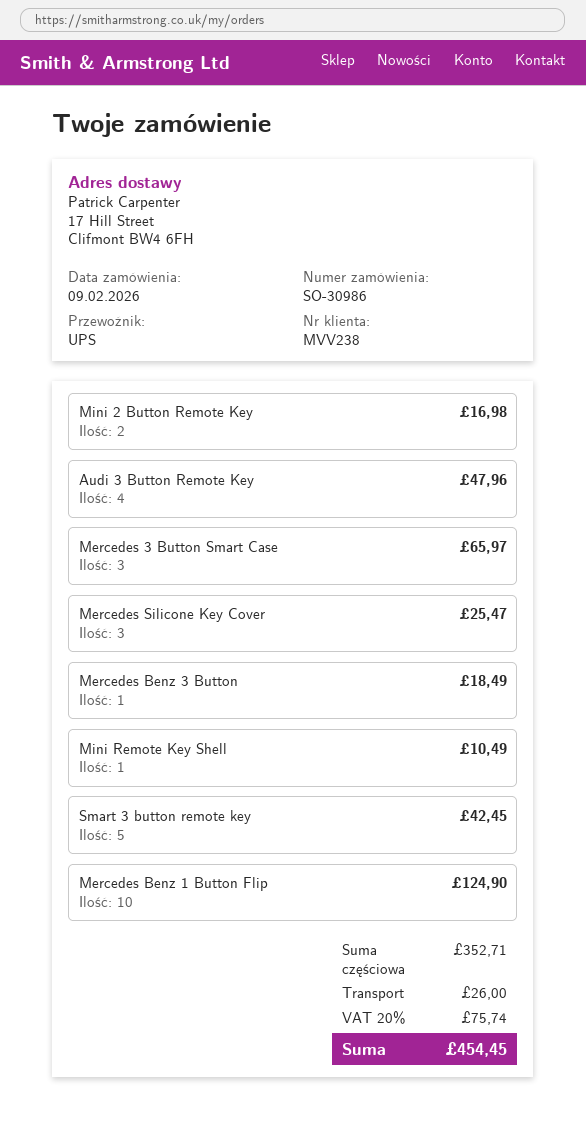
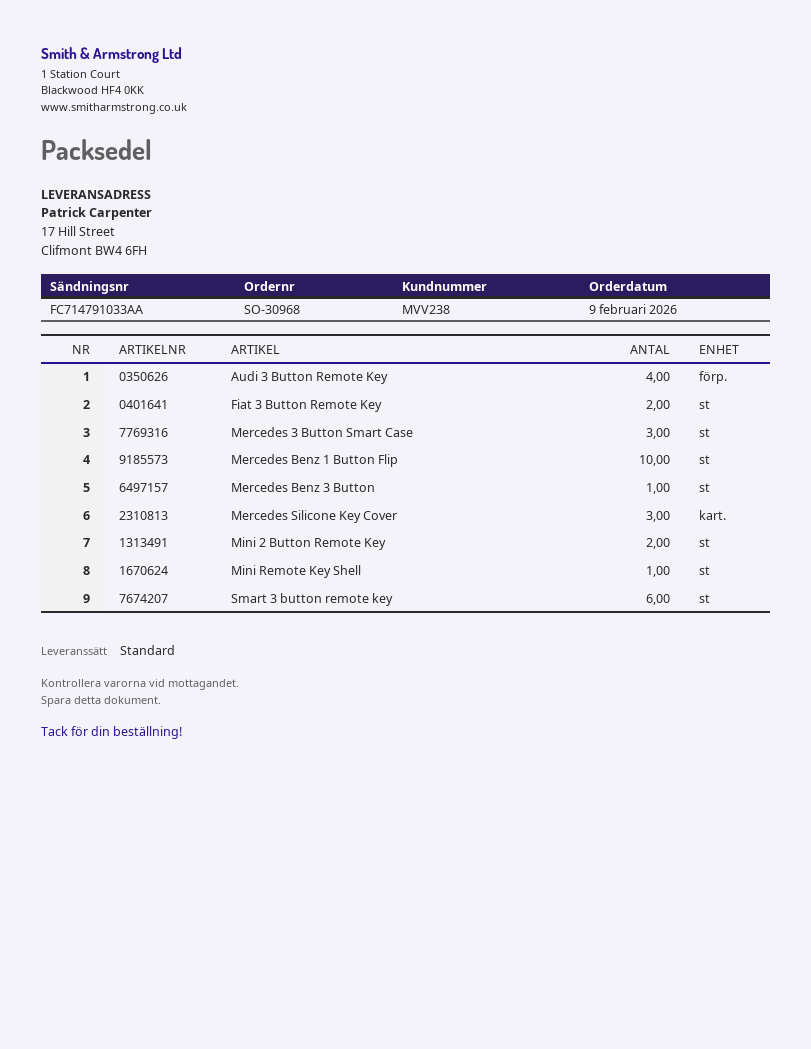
order number: SO-30986 -> SO-30968
shipping method: UPS -> standard
Smart 3 button remote key: 5 -> 6
Fiat 3 Button Remote Key: none -> 2

